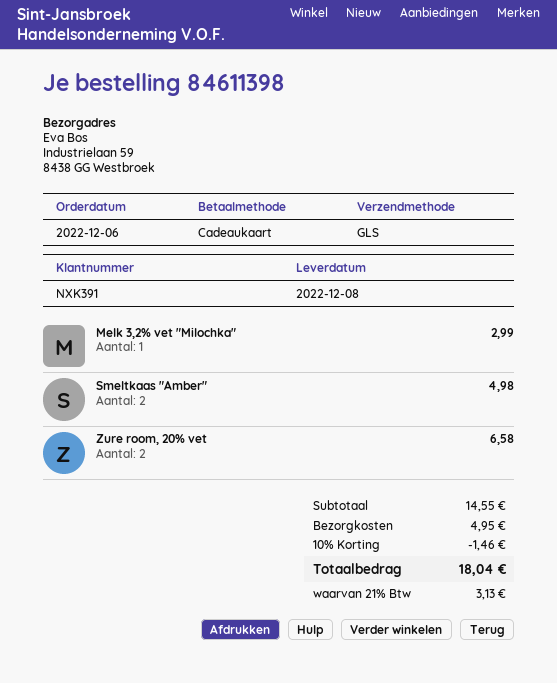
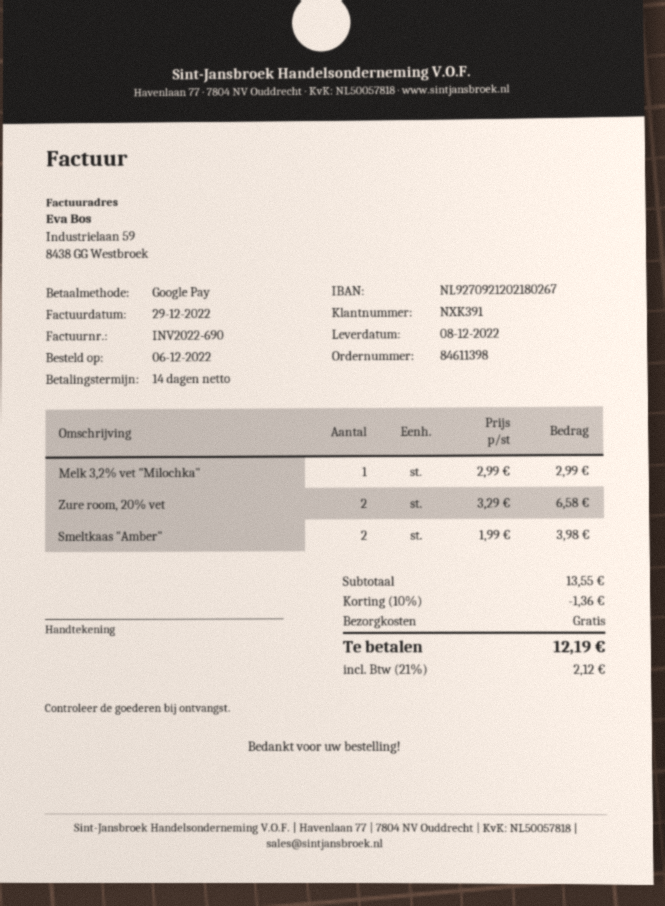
payment method: gift card -> Google Pay
Smeltkaas "Amber": 2 for 4.98 -> 2 for 3.98
subtotal: 14.55 -> 13.55
discount: 10% = 1.46 -> 10% = 1.36
shipping: 4.95 -> 0.00
tax: 21% = 3.13 -> 21% = 2.12
total: 18.04 -> 12.19

